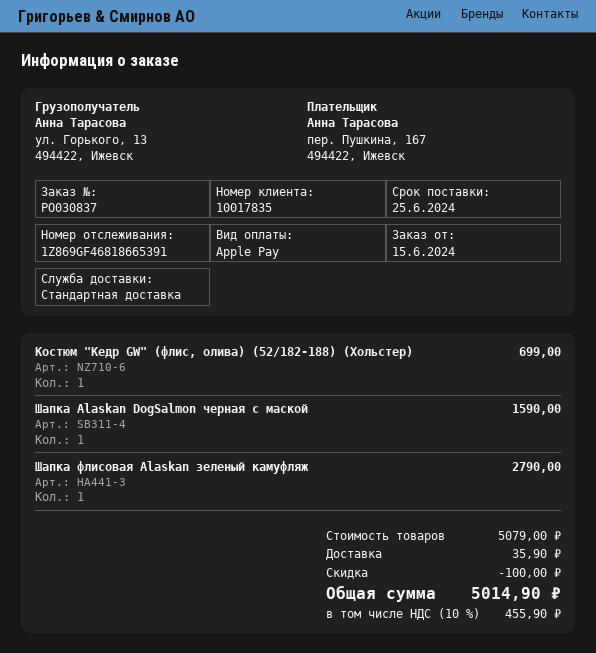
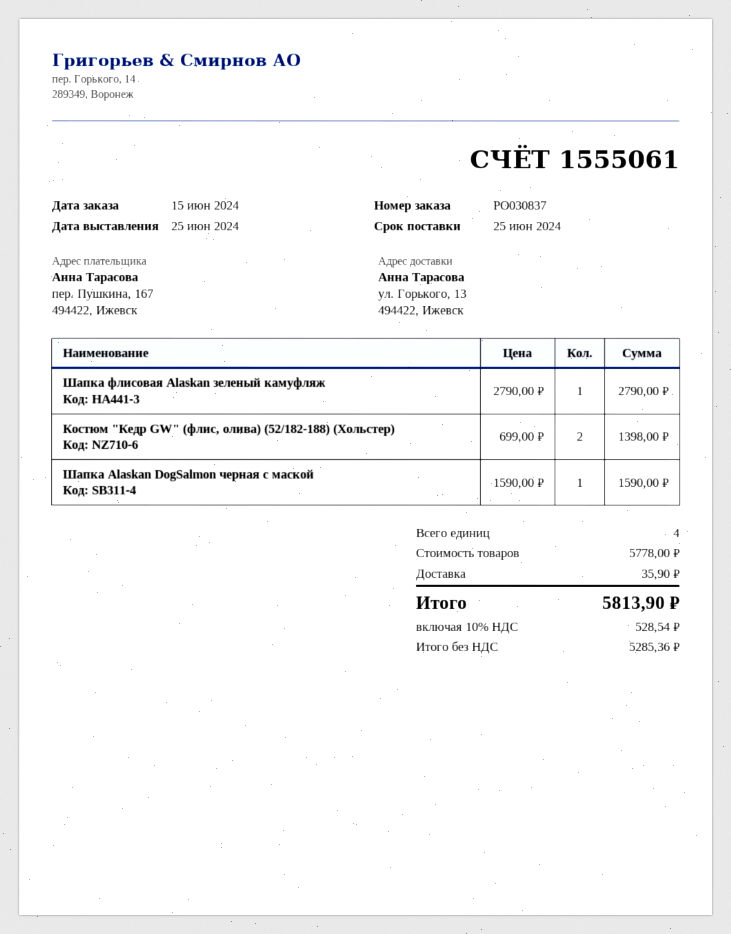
Костюм "Кедр GW" (флис, олива) (52/182-188) (Хольстер): 1 for 699.00 -> 2 for 1398.00
subtotal: 5079.00 -> 5778.00
discount: 100.00 -> none
tax: 10% = 455.90 -> 10% = 528.54
total: 5014.90 -> 5813.90

